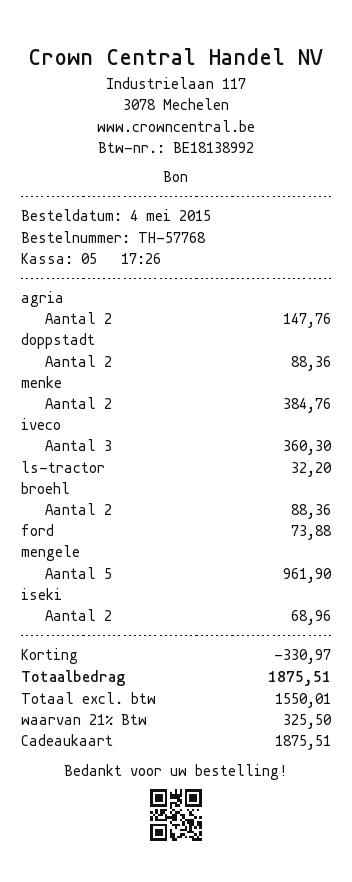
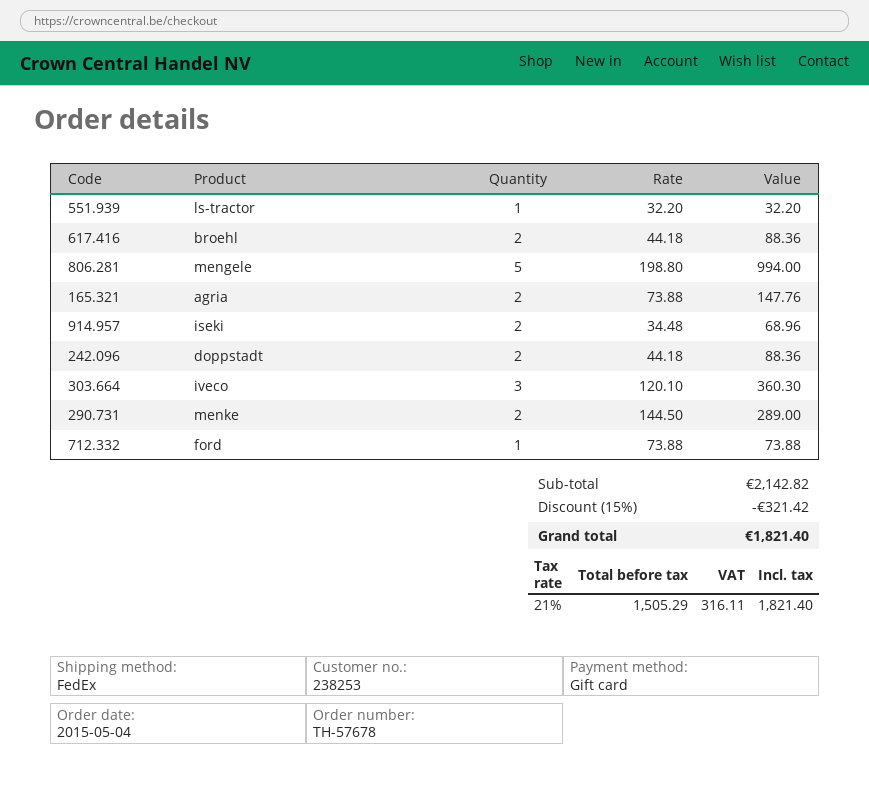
order number: TH-57768 -> TH-57678
menke: 2 for 384.76 -> 2 for 289.00
mengele: 5 for 961.90 -> 5 for 994.00
discount: 330.97 -> 321.42
net: 1550.01 -> 1505.29
tax: 21% = 325.50 -> 21% = 316.11
total: 1875.51 -> 1821.40

